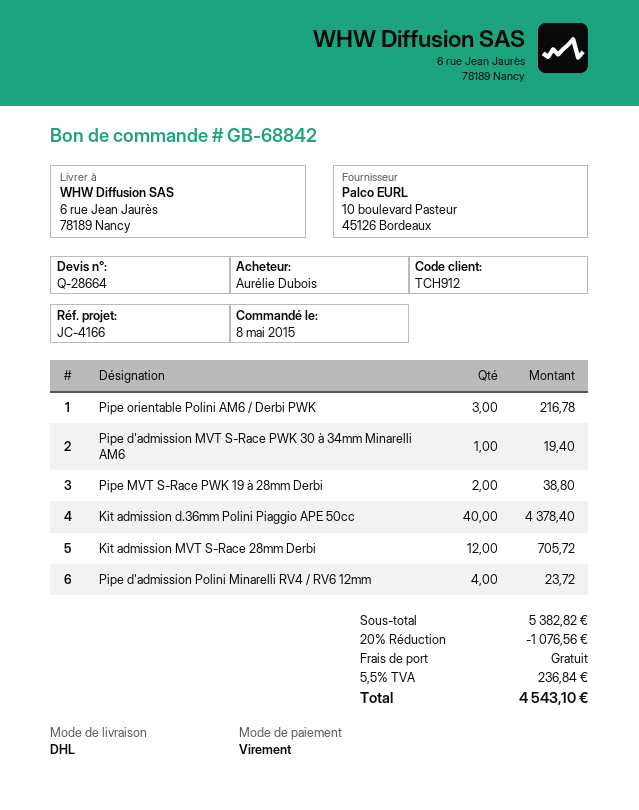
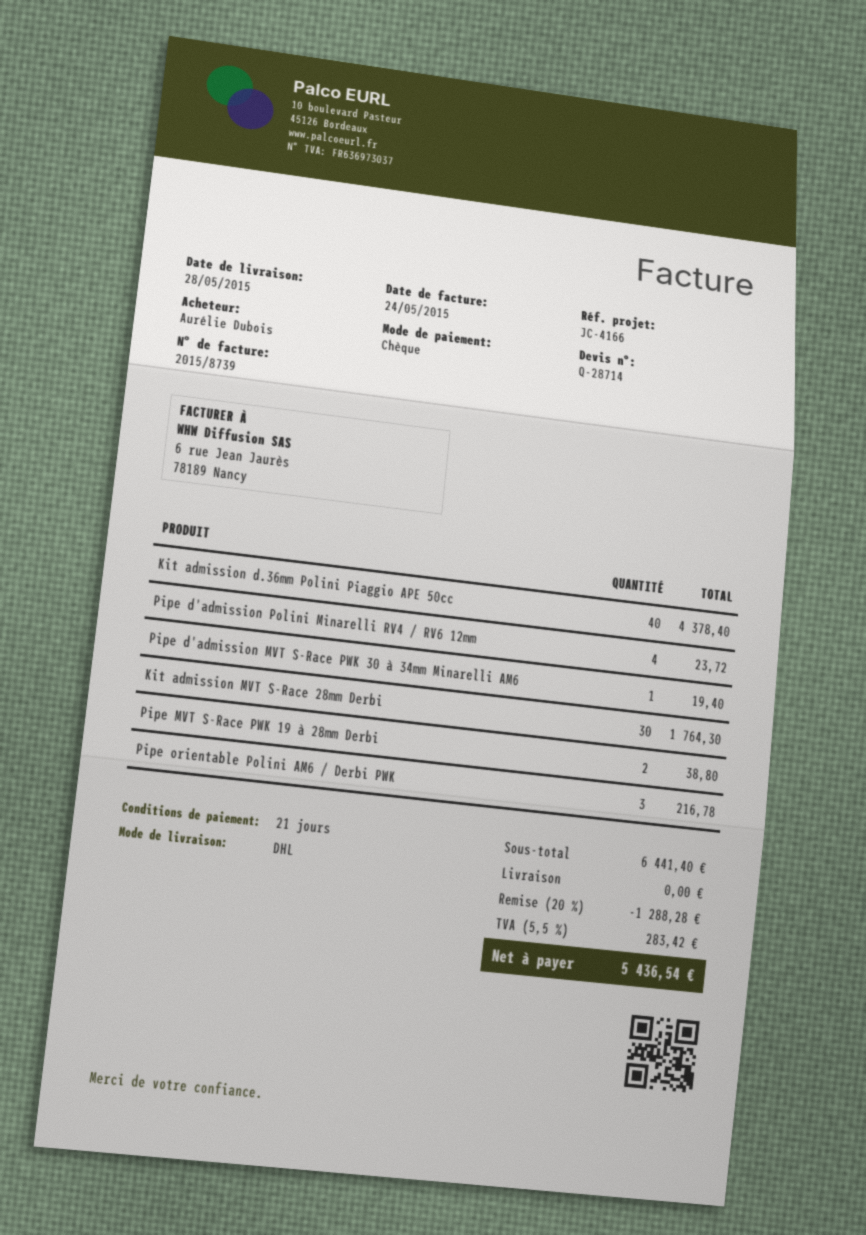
quote number: Q-28664 -> Q-28714
payment method: bank transfer -> cheque
Kit admission MVT S-Race 28mm Derbi: 12 for 705.72 -> 30 for 1764.30
subtotal: 5382.82 -> 6441.40
discount: 20% = 1076.56 -> 20% = 1288.28
tax: 5.5% = 236.84 -> 5.5% = 283.42
total: 4543.10 -> 5436.54

